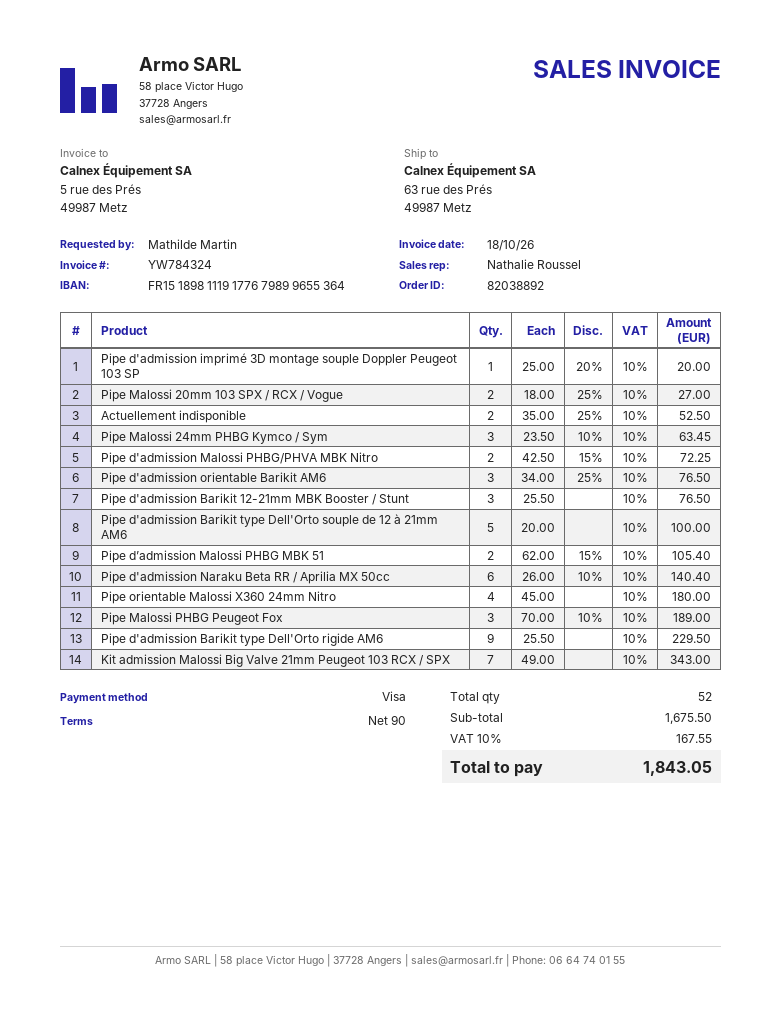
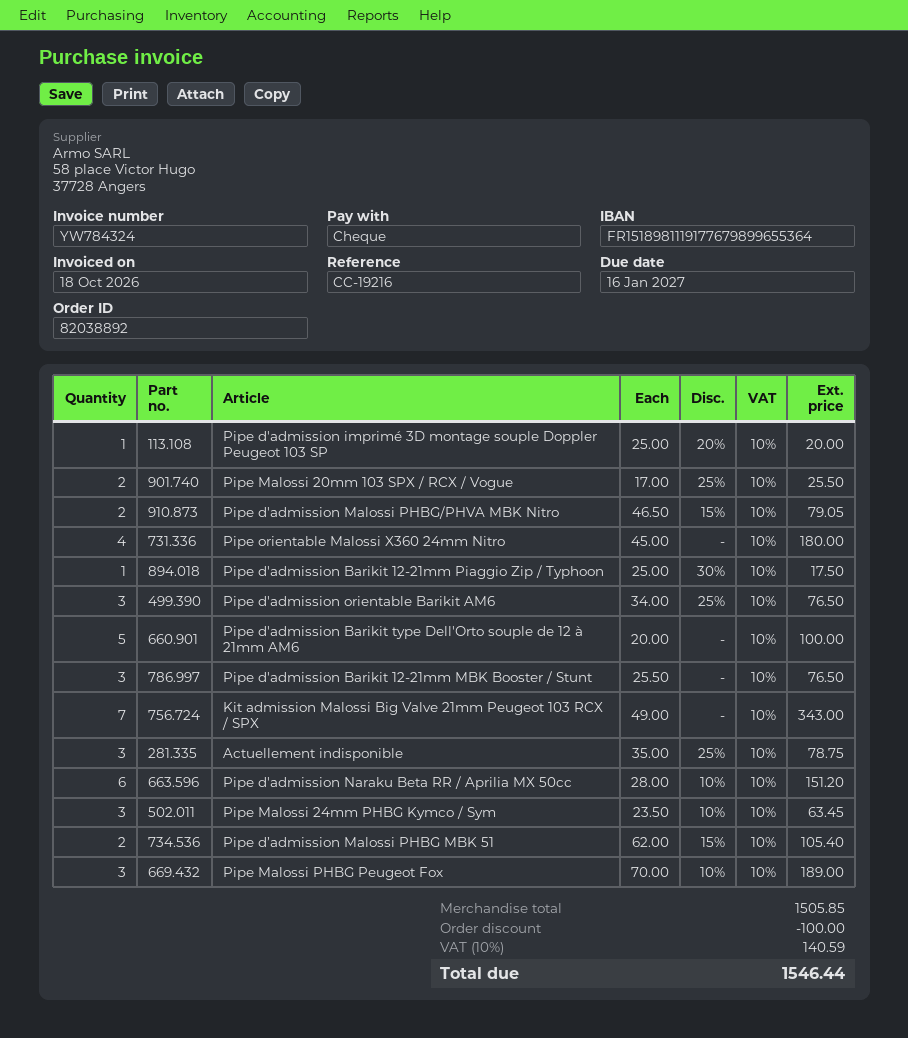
payment method: Visa -> cheque
Pipe Malossi 20mm 103 SPX / RCX / Vogue: 2 x 18.00 - 25% = 27.00 -> 2 x 17.00 - 25% = 25.50
Actuellement indisponible: 2 x 35.00 - 25% = 52.50 -> 3 x 35.00 - 25% = 78.75
Pipe d'admission Malossi PHBG/PHVA MBK Nitro: 2 x 42.50 - 15% = 72.25 -> 2 x 46.50 - 15% = 79.05
Pipe d'admission Naraku Beta RR / Aprilia MX 50cc: 6 x 26.00 - 10% = 140.40 -> 6 x 28.00 - 10% = 151.20
Pipe d'admission Barikit type Dell'Orto rigide AM6: 9 x 25.50 = 229.50 -> none
Pipe d'admission Barikit 12-21mm Piaggio Zip / Typhoon: none -> 1 x 25.00 - 30% = 17.50
subtotal: 1675.50 -> 1505.85
discount: none -> 100.00
tax: 10% = 167.55 -> 10% = 140.59
total: 1843.05 -> 1546.44

